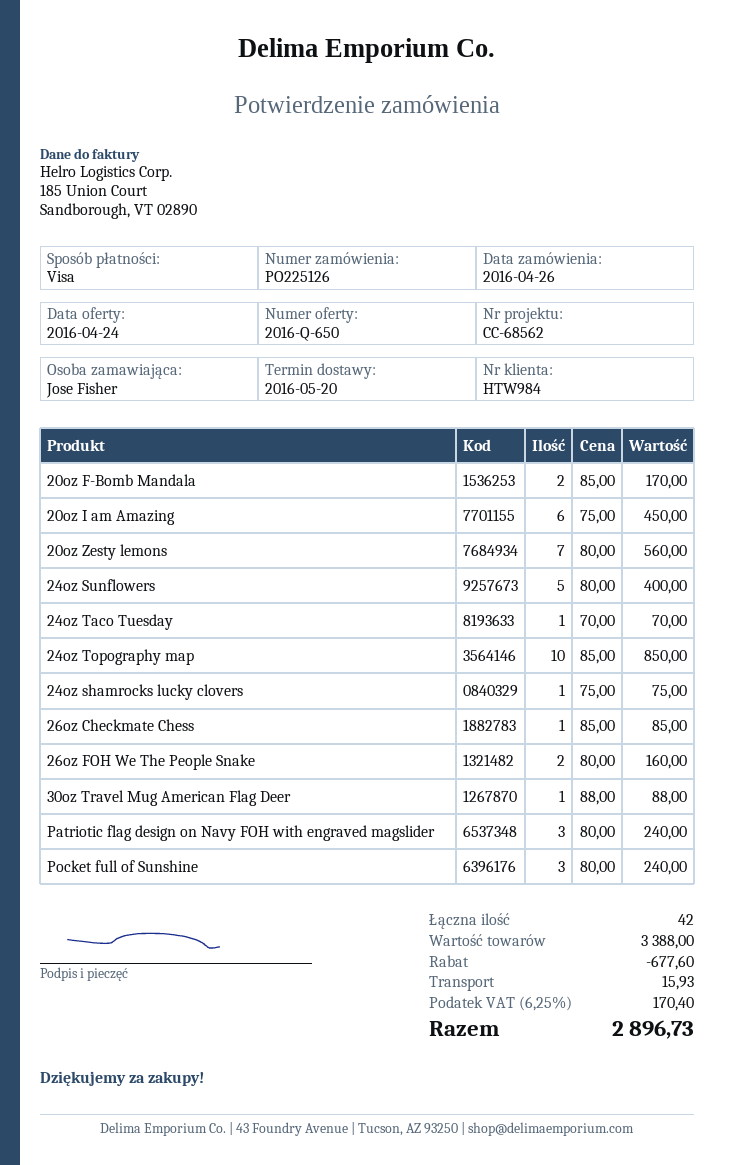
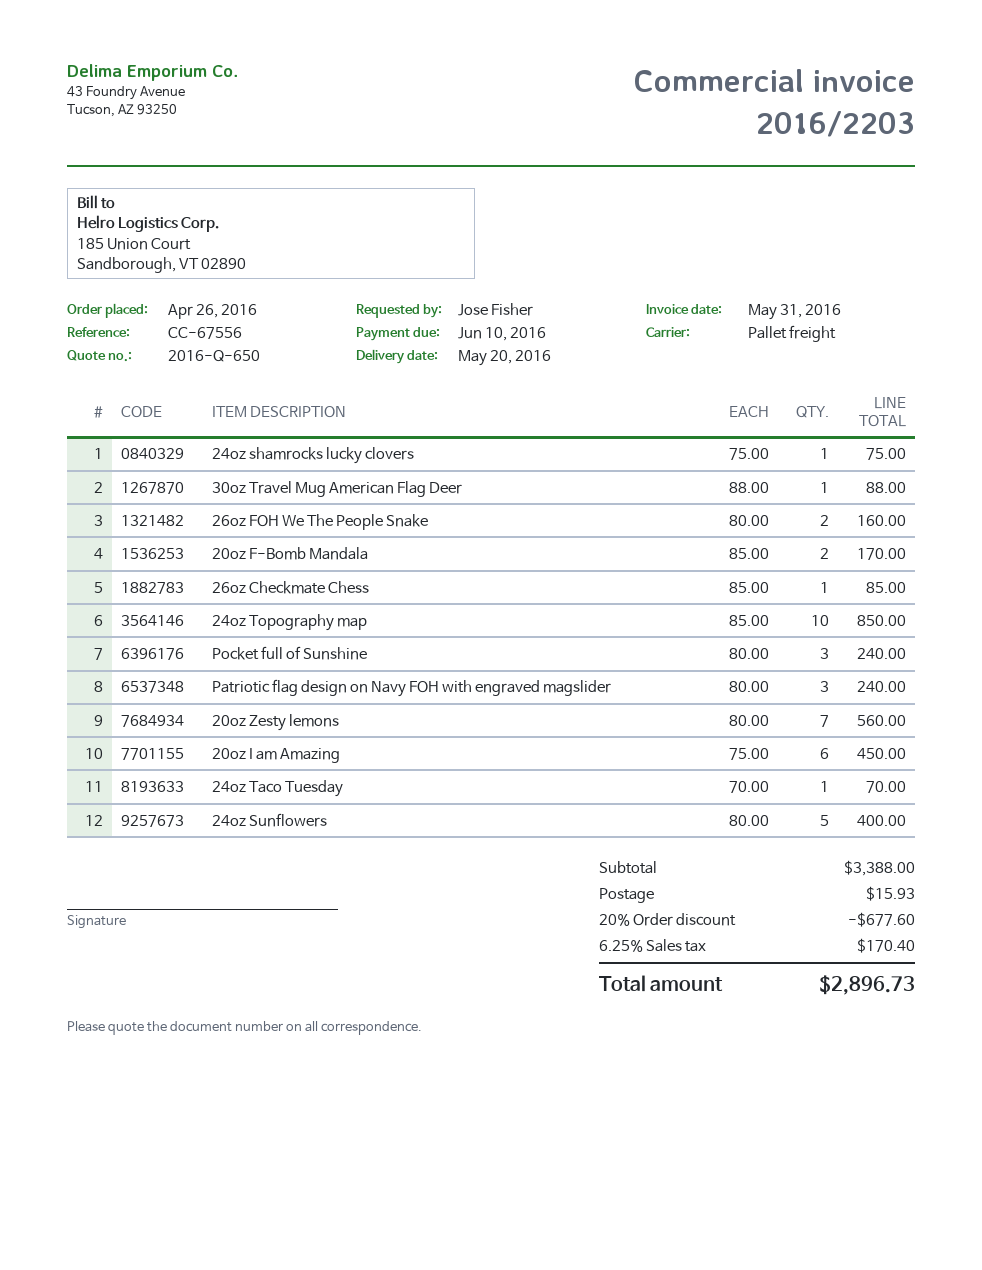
reference: CC-68562 -> CC-67556

